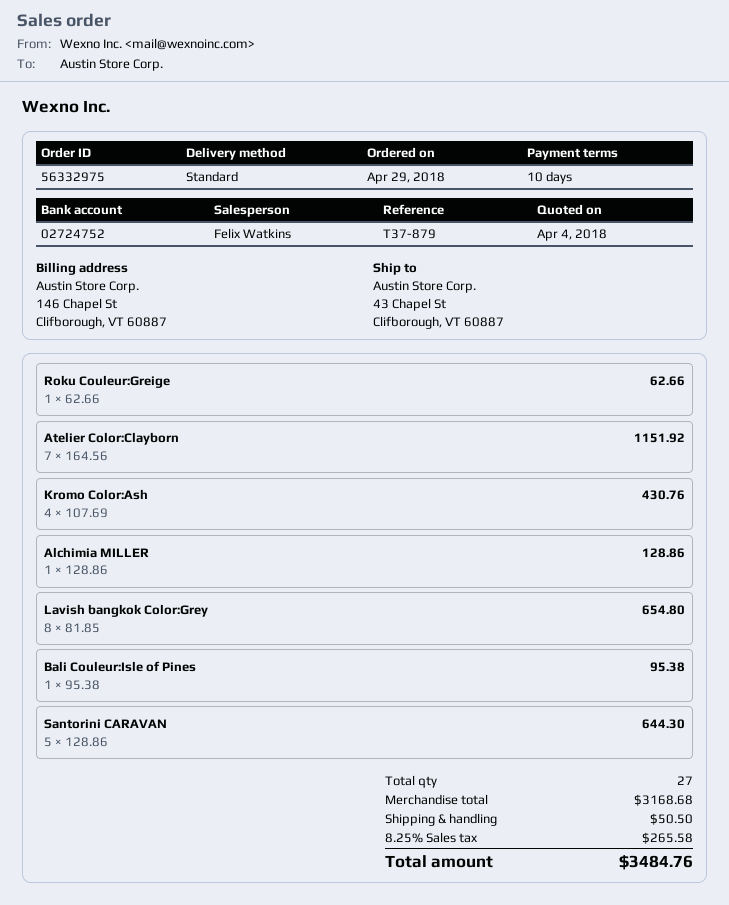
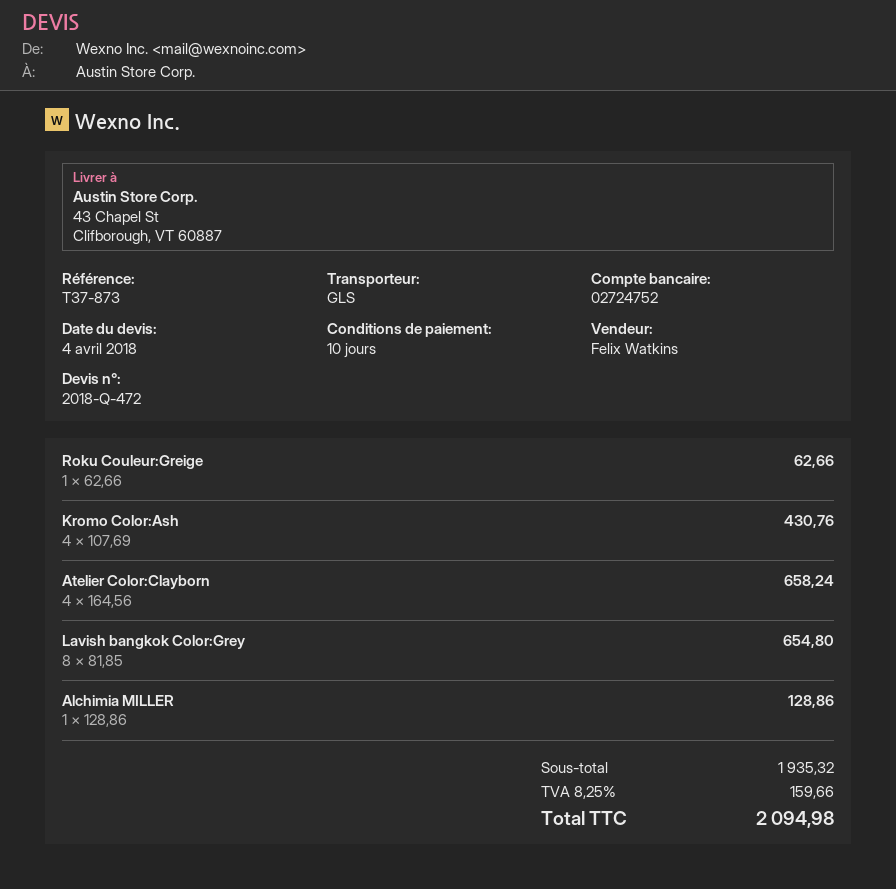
reference: T37-879 -> T37-873
shipping method: standard -> GLS
Atelier Color:Clayborn: 7 x 164.56 = 1151.92 -> 4 x 164.56 = 658.24
Bali Couleur:Isle of Pines: 1 x 95.38 = 95.38 -> none
Santorini CARAVAN: 5 x 128.86 = 644.30 -> none
subtotal: 3168.68 -> 1935.32
shipping: 50.50 -> none
tax: 8.25% = 265.58 -> 8.25% = 159.66
total: 3484.76 -> 2094.98

